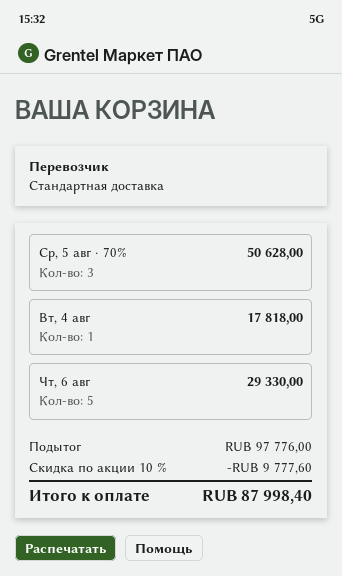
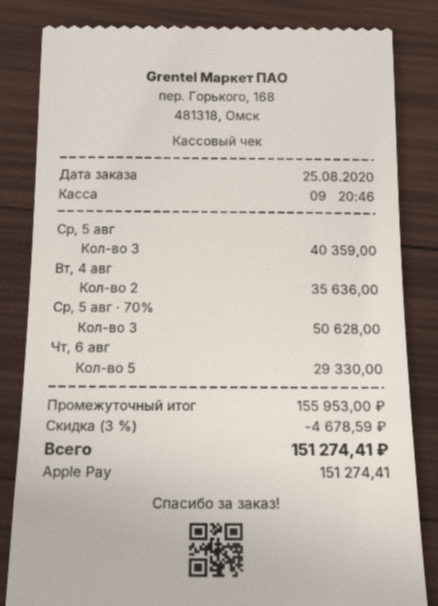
Вт, 4 авг: 1 for 17818.00 -> 2 for 35636.00
Ср, 5 авг: none -> 3 for 40359.00
subtotal: 97776.00 -> 155953.00
discount: 10% = 9777.60 -> 3% = 4678.59
total: 87998.40 -> 151274.41

